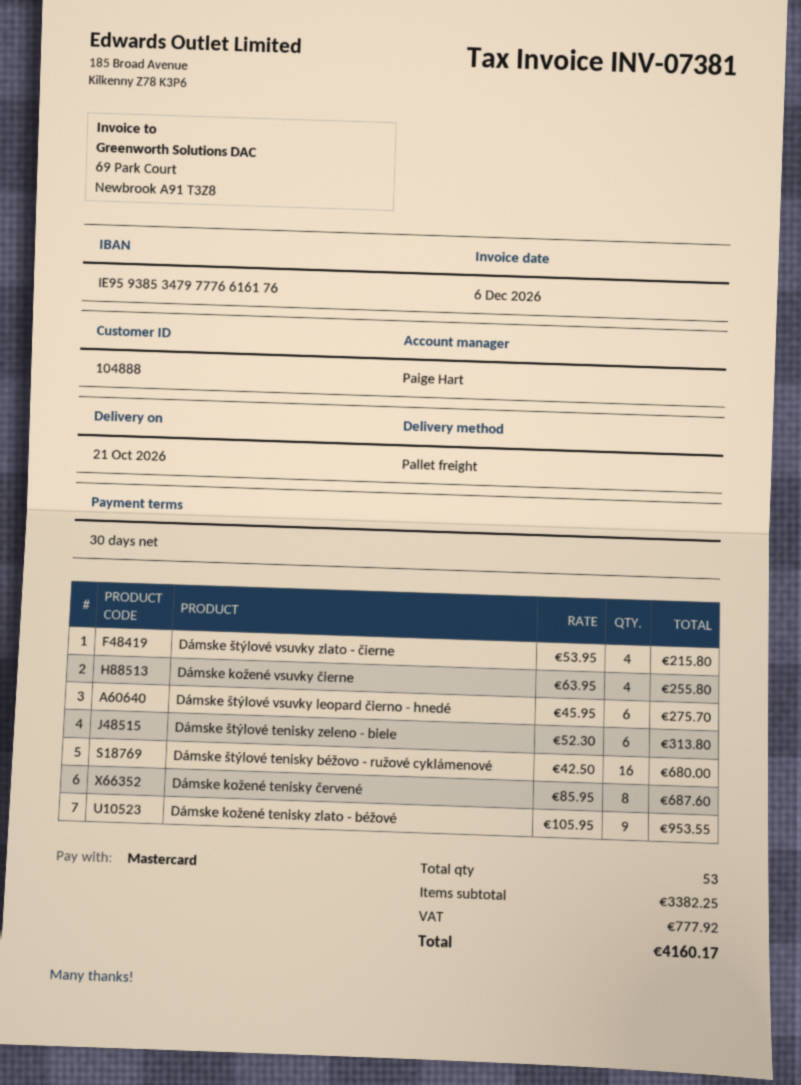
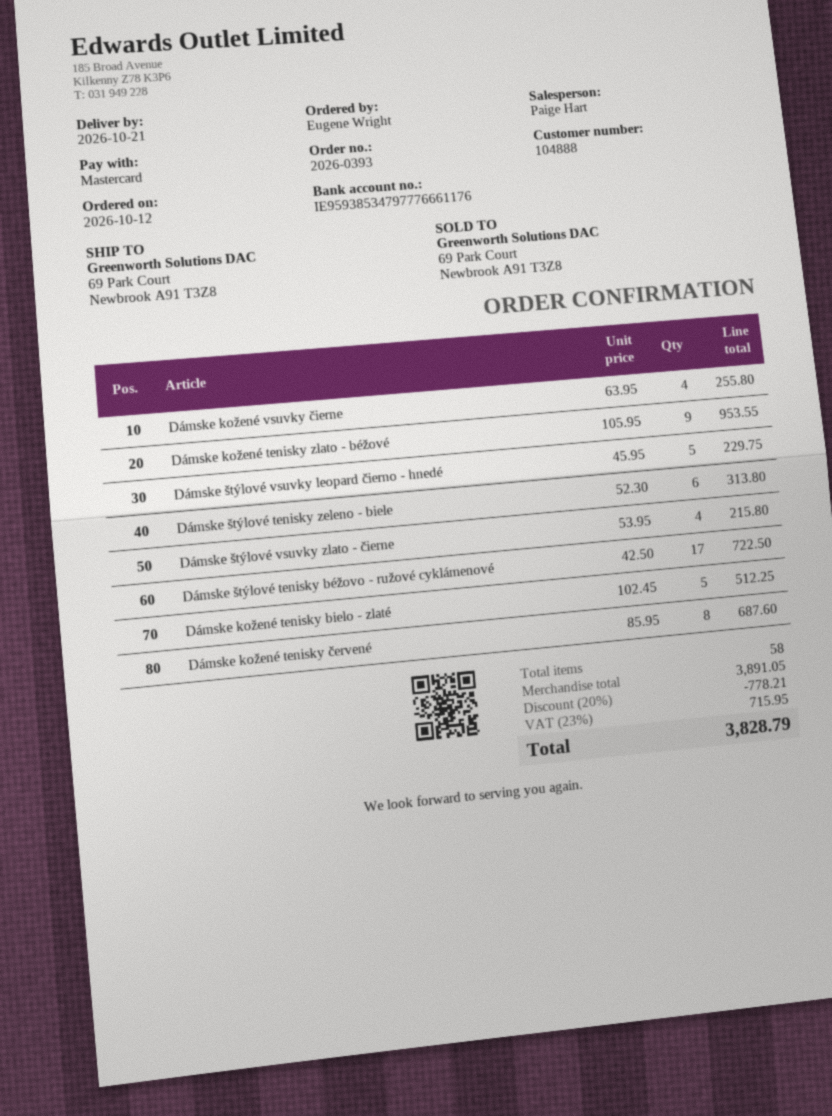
bank account: IE95938534797776616176 -> IE95938534797776661176
Dámske štýlové vsuvky leopard čierno - hnedé: 6 x 45.95 = 275.70 -> 5 x 45.95 = 229.75
Dámske štýlové tenisky béžovo - ružové cyklámenové: 16 x 42.50 = 680.00 -> 17 x 42.50 = 722.50
Dámske kožené tenisky bielo - zlaté: none -> 5 x 102.45 = 512.25
total quantity: 53 -> 58
subtotal: 3382.25 -> 3891.05
discount: none -> 20% = 778.21
tax: 777.92 -> 715.95
total: 4160.17 -> 3828.79

